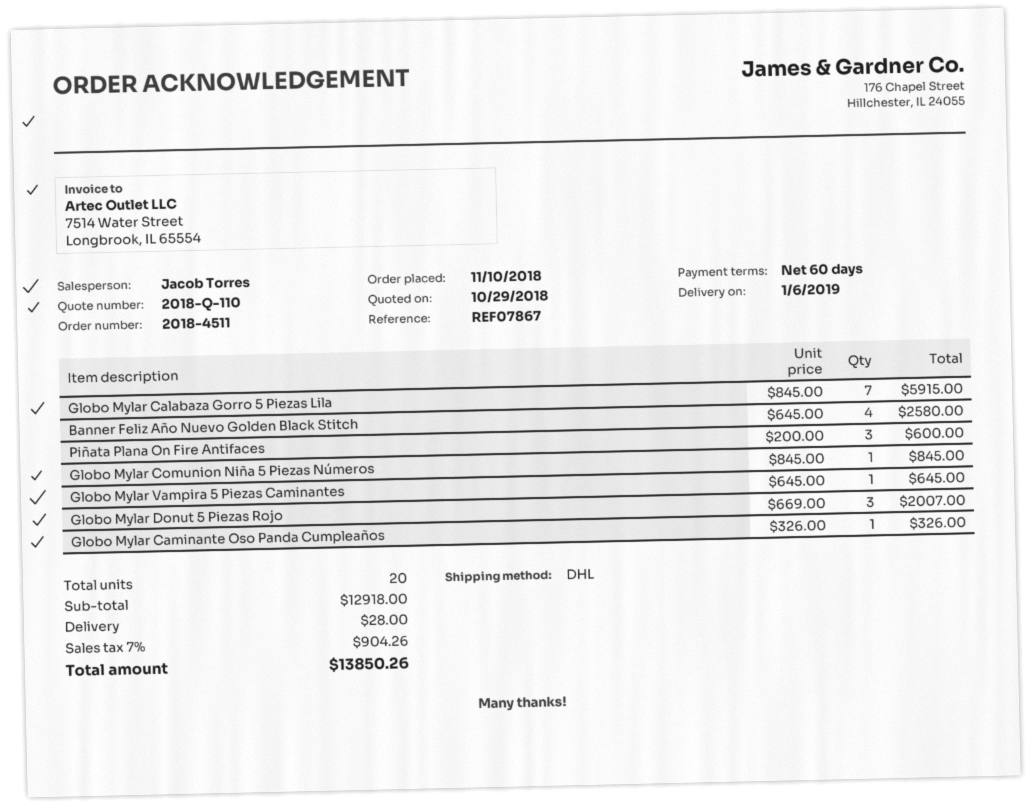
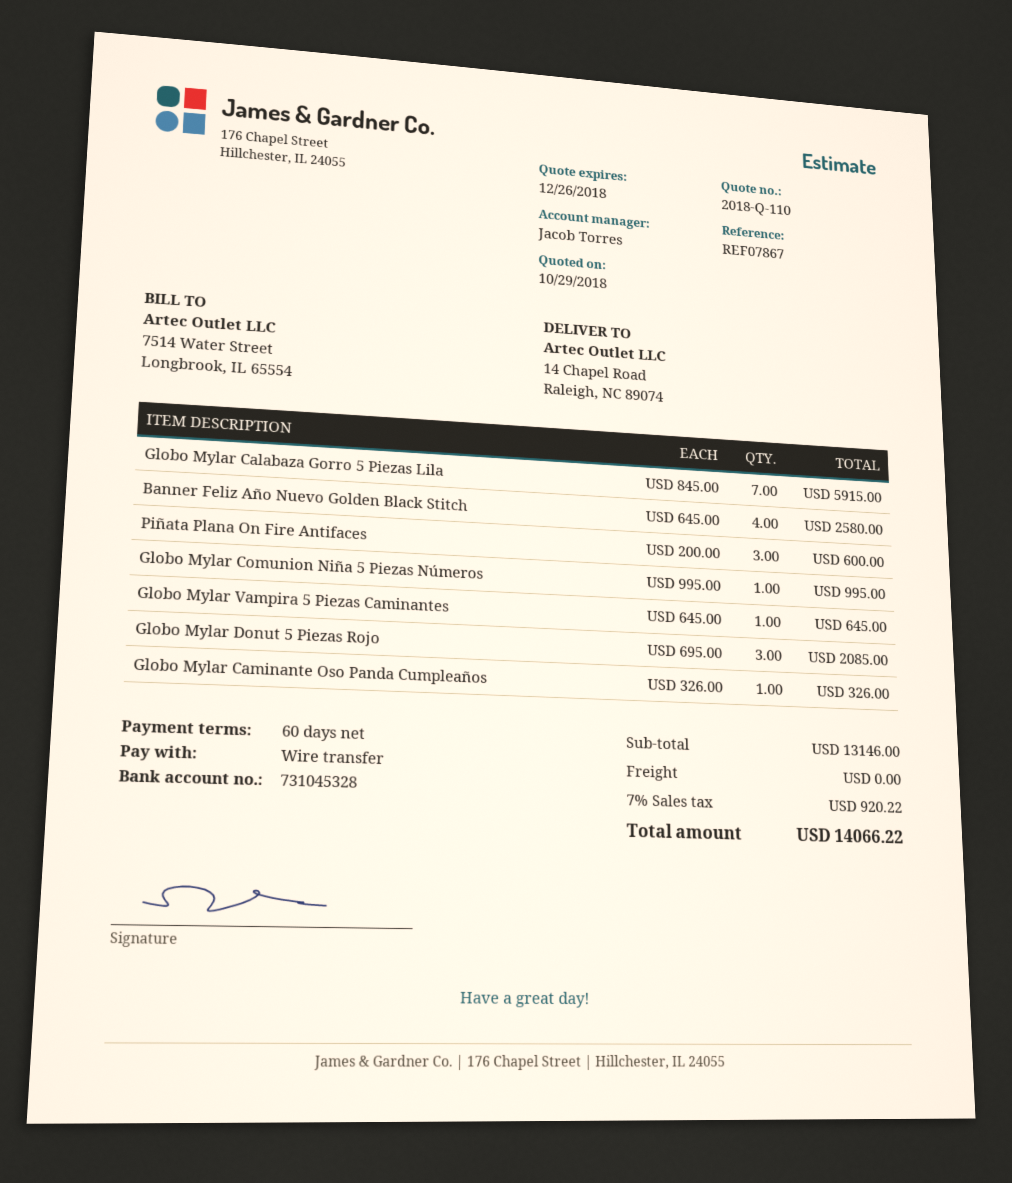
Globo Mylar Comunion Niña 5 Piezas Números: 1 x 845.00 = 845.00 -> 1 x 995.00 = 995.00
Globo Mylar Donut 5 Piezas Rojo: 3 x 669.00 = 2007.00 -> 3 x 695.00 = 2085.00
subtotal: 12918.00 -> 13146.00
shipping: 28.00 -> 0.00
tax: 7% = 904.26 -> 7% = 920.22
total: 13850.26 -> 14066.22

